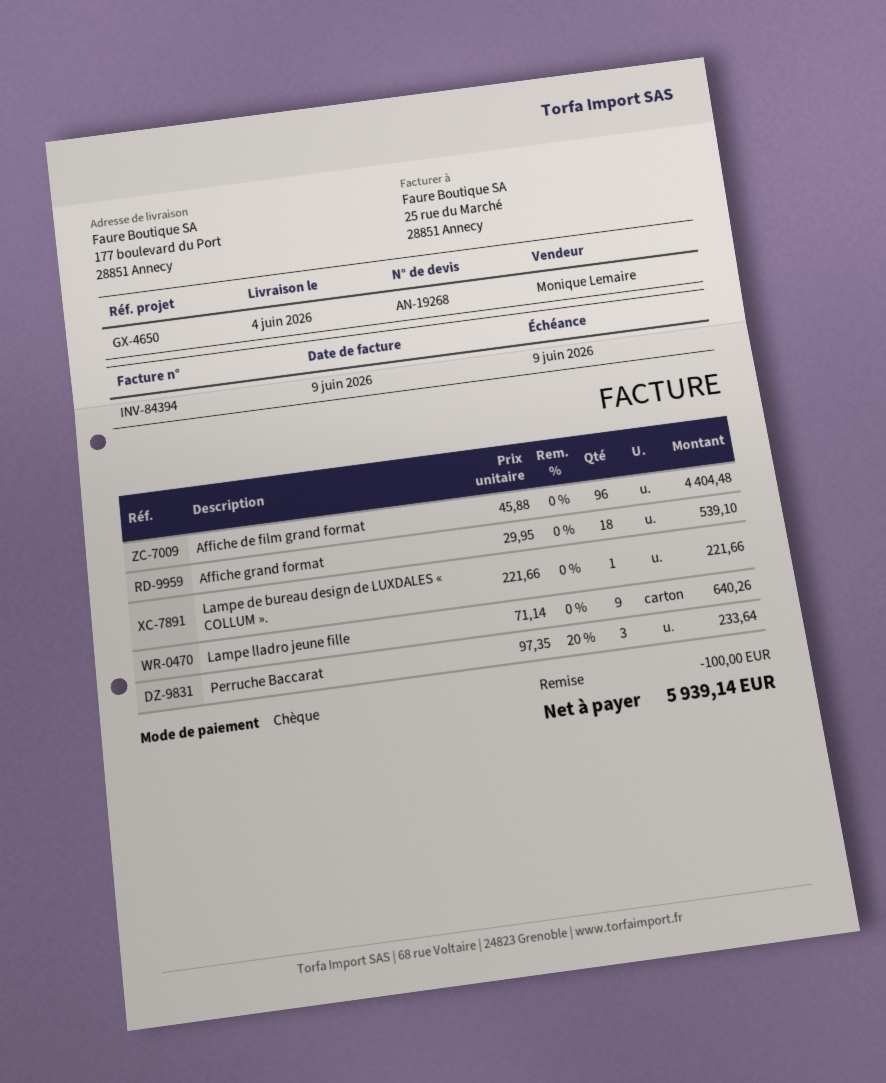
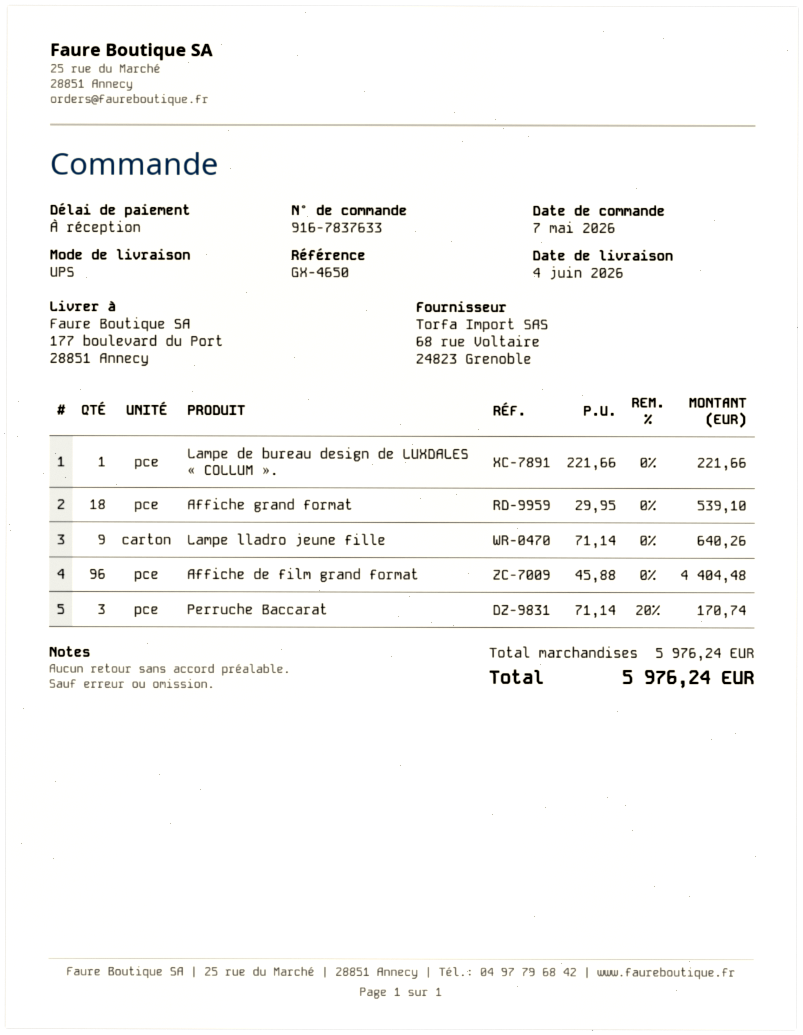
Perruche Baccarat: 3 x 97.35 - 20% = 233.64 -> 3 x 71.14 - 20% = 170.74
discount: 100.00 -> none
total: 5939.14 -> 5976.24

